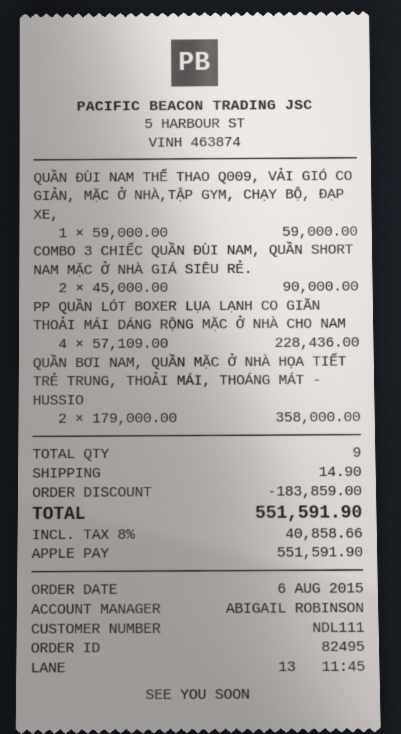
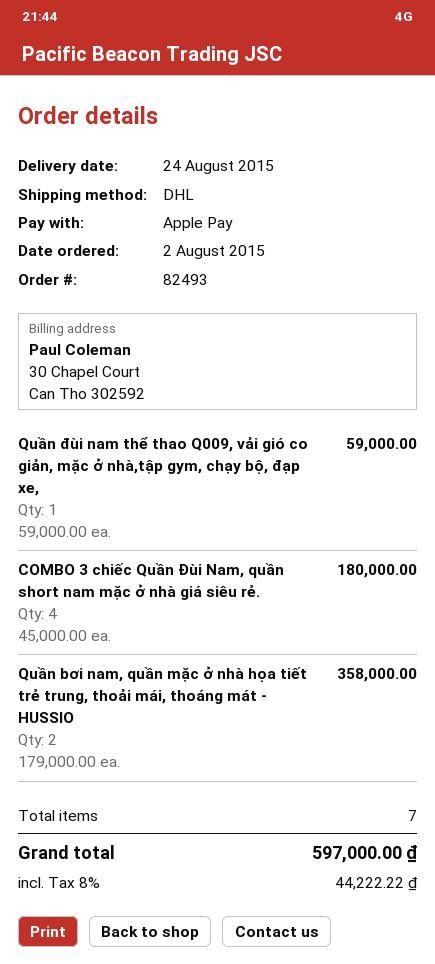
order number: 82495 -> 82493
order date: 2015-08-06 -> 2015-08-02
COMBO 3 CHIẾC QUẦN ĐÙI NAM, QUẦN SHORT NAM MẶC Ở NHÀ GIÁ SIÊU RẺ.: 2 x 45000.00 = 90000.00 -> 4 x 45000.00 = 180000.00
PP QUẦN LÓT BOXER LỤA LẠNH CO GIÃN THOẢI MÁI DÁNG RỘNG MẶC Ở NHÀ CHO NAM: 4 x 57109.00 = 228436.00 -> none
total quantity: 9 -> 7
discount: 183859.00 -> none
shipping: 14.90 -> none
tax: 8% = 40858.66 -> 8% = 44222.22
total: 551591.90 -> 597000.00

